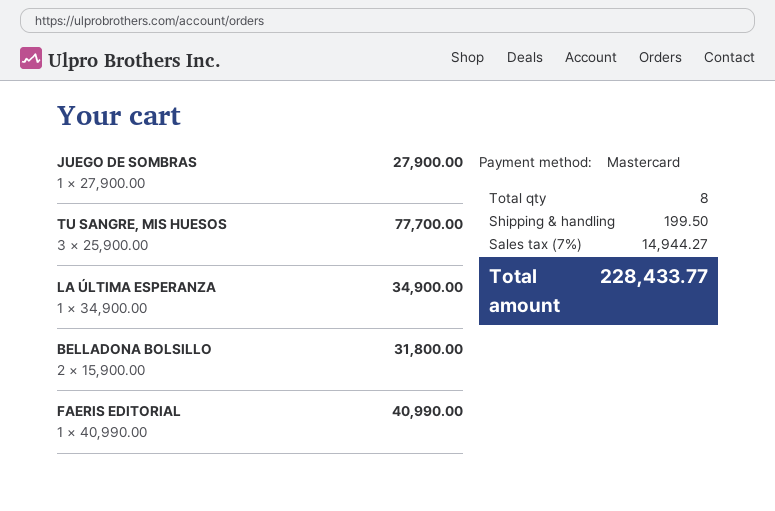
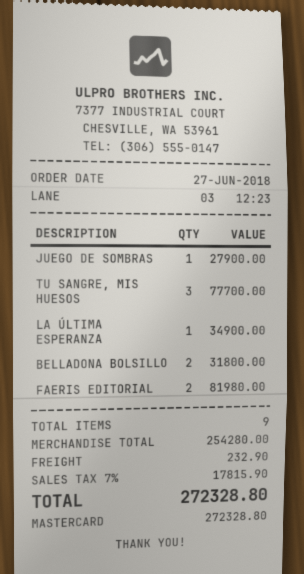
FAERIS EDITORIAL: 1 for 40990.00 -> 2 for 81980.00
total quantity: 8 -> 9
shipping: 199.50 -> 232.90
tax: 7% = 14944.27 -> 7% = 17815.90
total: 228433.77 -> 272328.80

